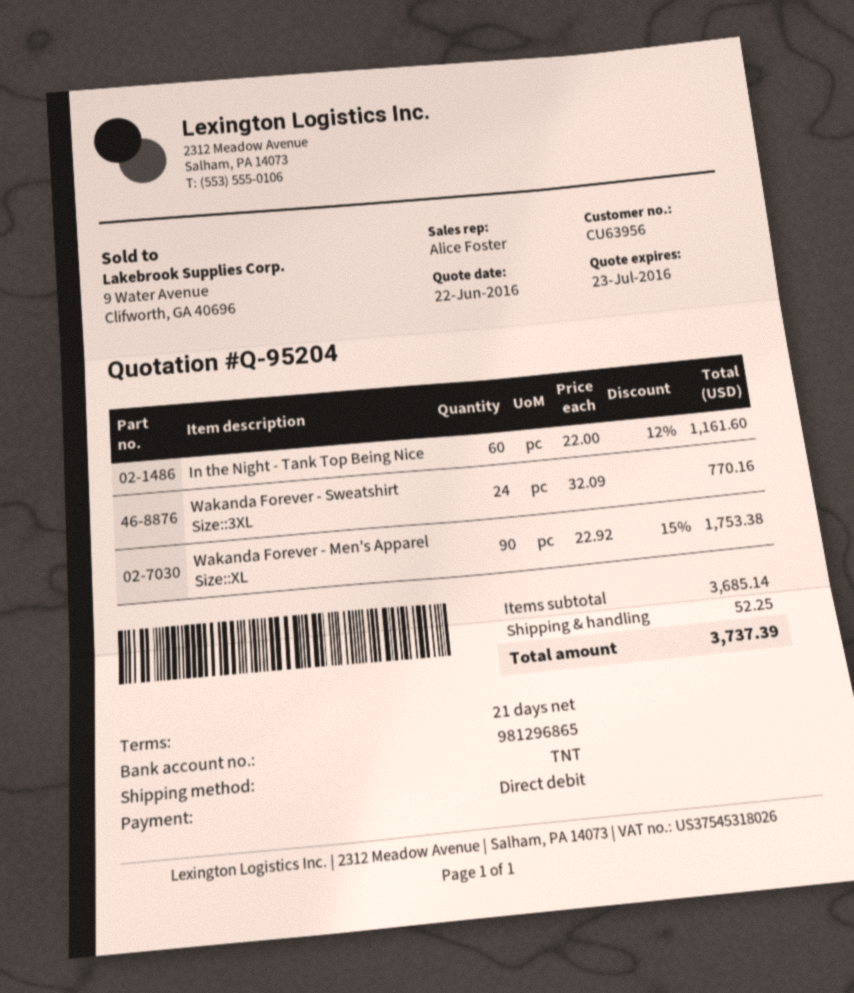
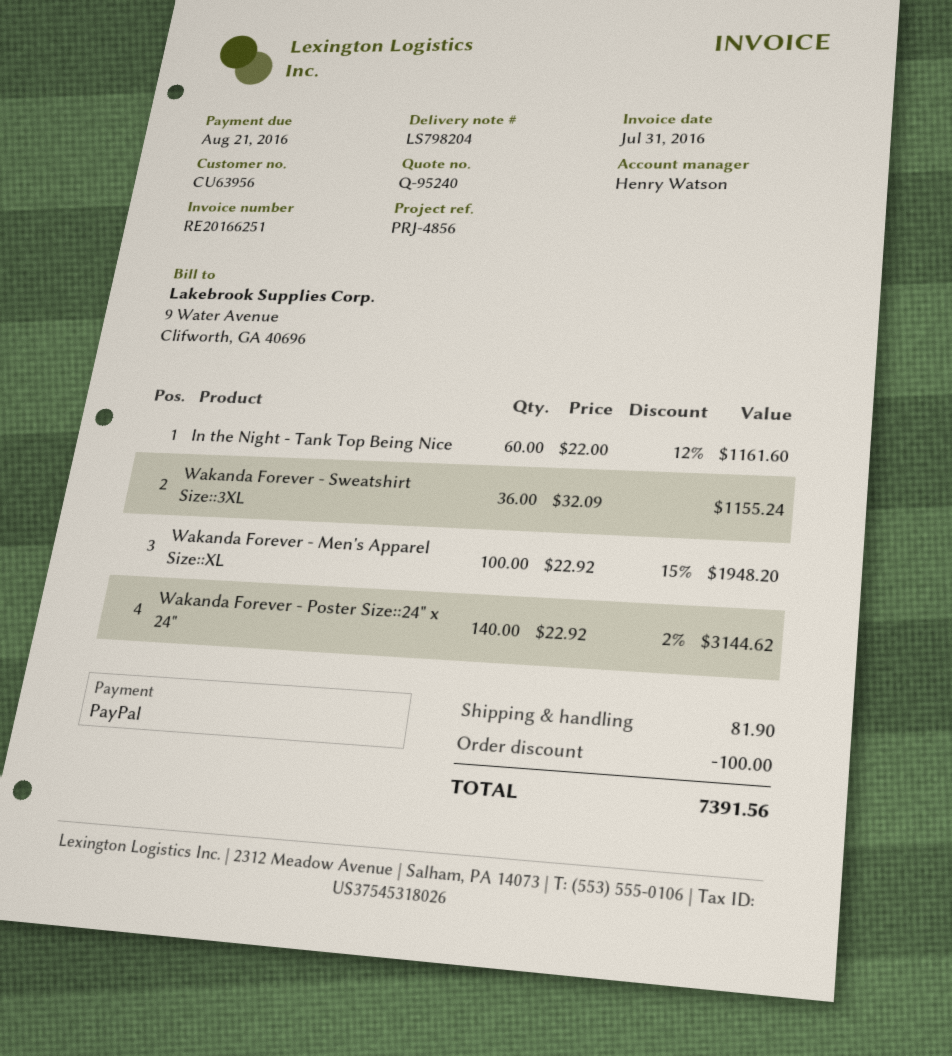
quote number: Q-95204 -> Q-95240
sales rep: Alice Foster -> Henry Watson
payment method: direct debit -> PayPal
Wakanda Forever - Sweatshirt Size::3XL: 24 x 32.09 = 770.16 -> 36 x 32.09 = 1155.24
Wakanda Forever - Men's Apparel Size::XL: 90 x 22.92 - 15% = 1753.38 -> 100 x 22.92 - 15% = 1948.20
Wakanda Forever - Poster Size::24" x 24": none -> 140 x 22.92 - 2% = 3144.62
discount: none -> 100.00
shipping: 52.25 -> 81.90
total: 3737.39 -> 7391.56

